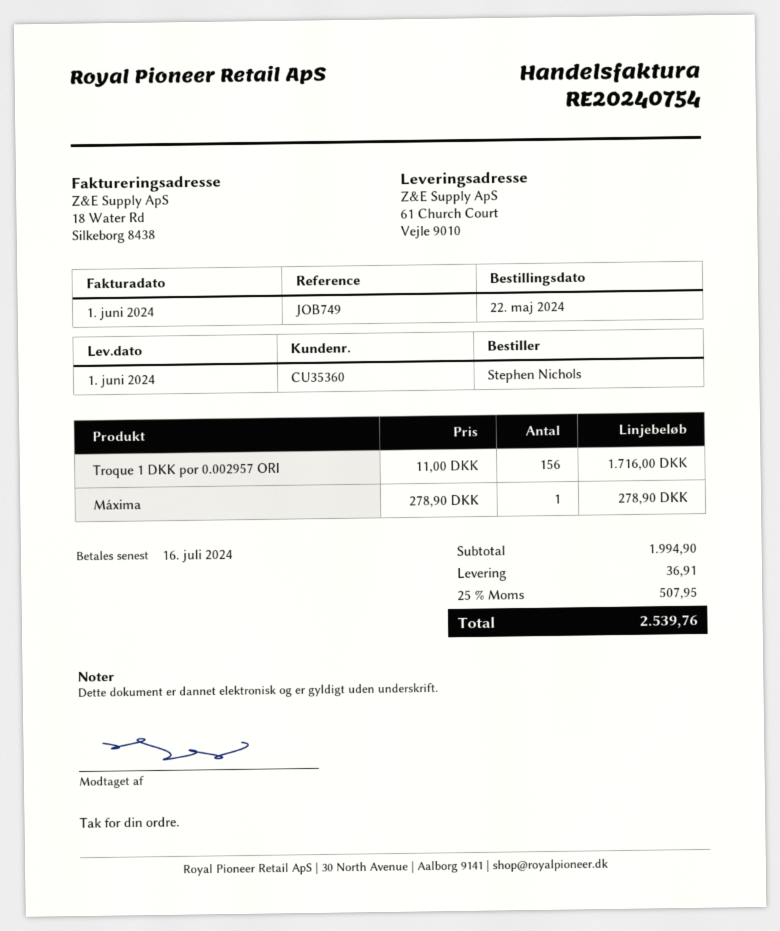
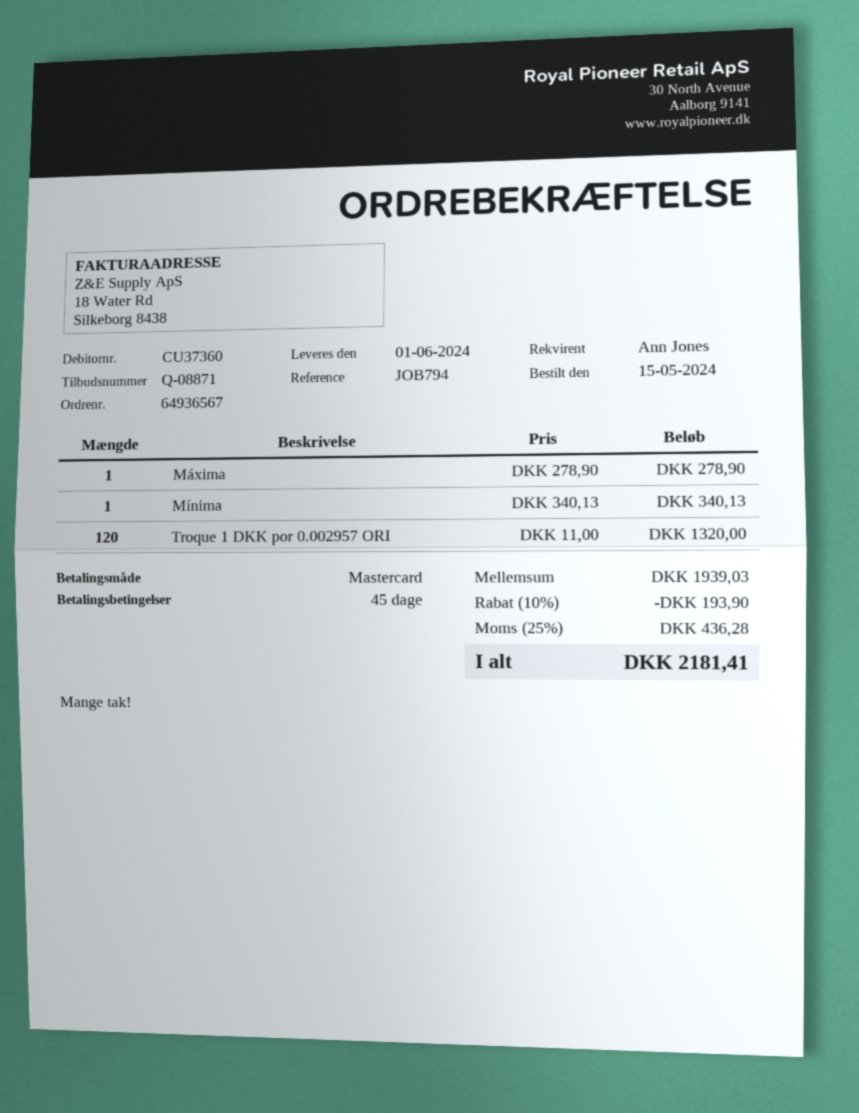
order date: 2024-05-22 -> 2024-05-15
customer number: CU35360 -> CU37360
reference: JOB749 -> JOB794
ordered by: Stephen Nichols -> Ann Jones
Troque 1 DKK por 0.002957 ORI: 156 x 11.00 = 1716.00 -> 120 x 11.00 = 1320.00
Mínima: none -> 1 x 340.13 = 340.13
subtotal: 1994.90 -> 1939.03
discount: none -> 10% = 193.90
shipping: 36.91 -> none
tax: 25% = 507.95 -> 25% = 436.28
total: 2539.76 -> 2181.41

